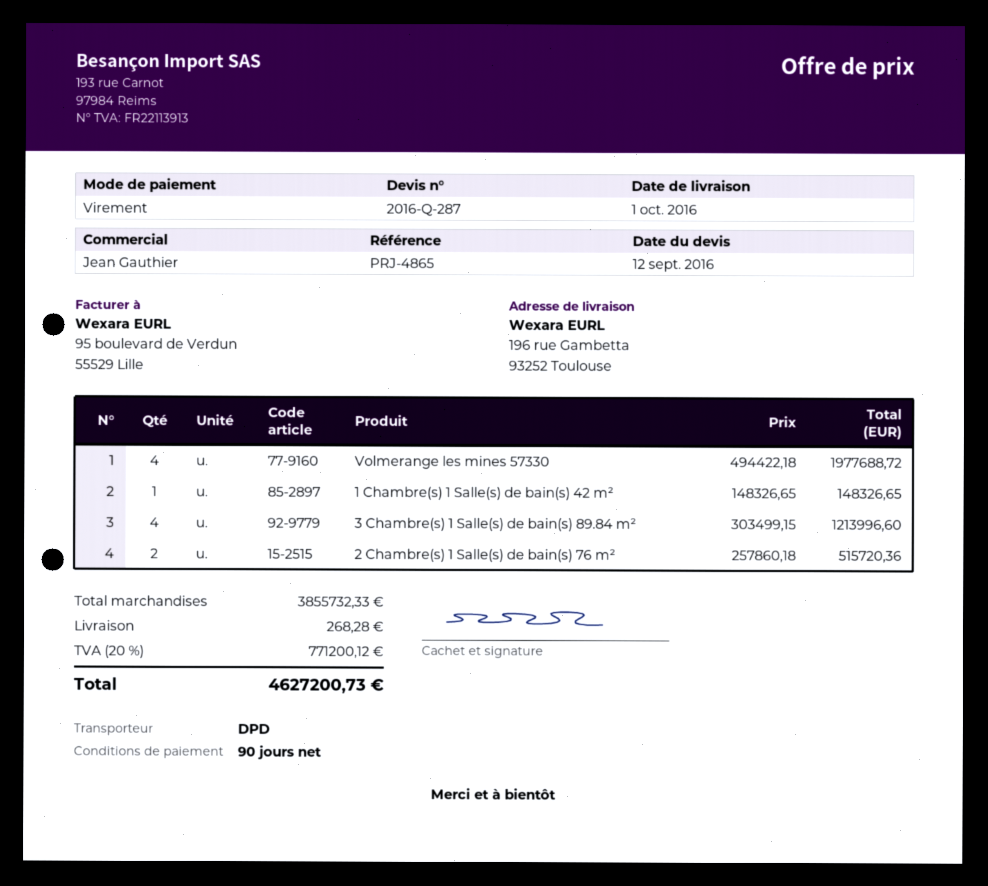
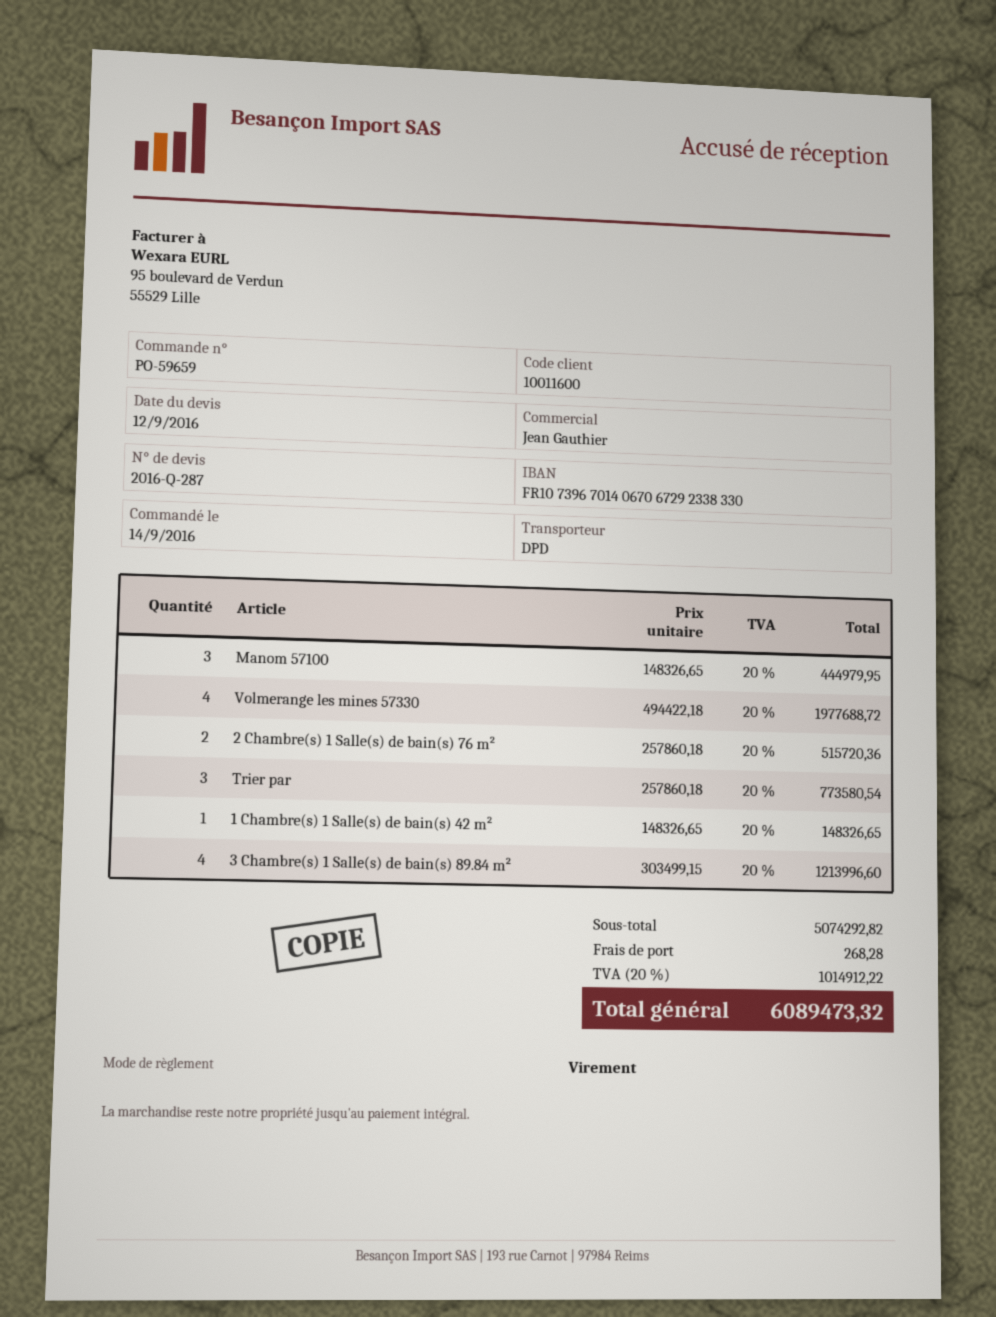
Manom 57100: none -> 3 x 148326.65 = 444979.95
Trier par: none -> 3 x 257860.18 = 773580.54
subtotal: 3855732.33 -> 5074292.82
tax: 20% = 771200.12 -> 20% = 1014912.22
total: 4627200.73 -> 6089473.32

